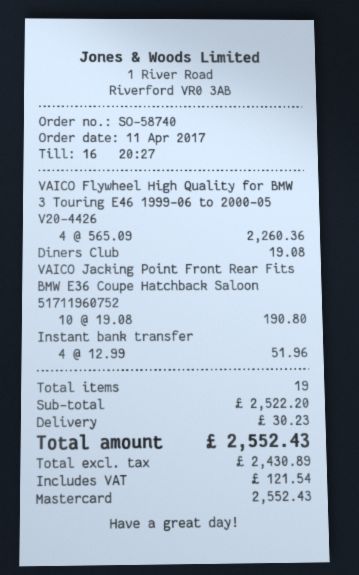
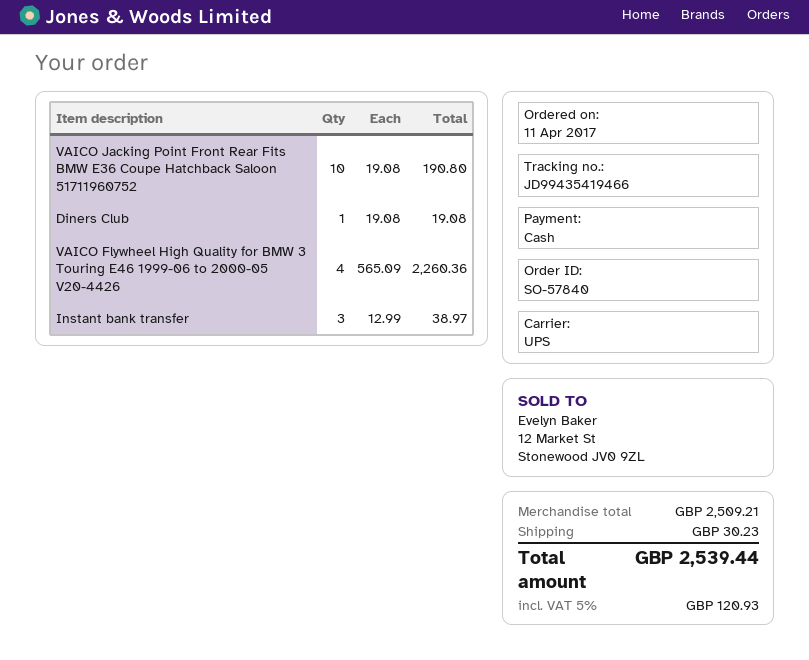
order number: SO-58740 -> SO-57840
payment method: Mastercard -> cash
Instant bank transfer: 4 x 12.99 = 51.96 -> 3 x 12.99 = 38.97
subtotal: 2522.20 -> 2509.21
tax: 121.54 -> 120.93
total: 2552.43 -> 2539.44

